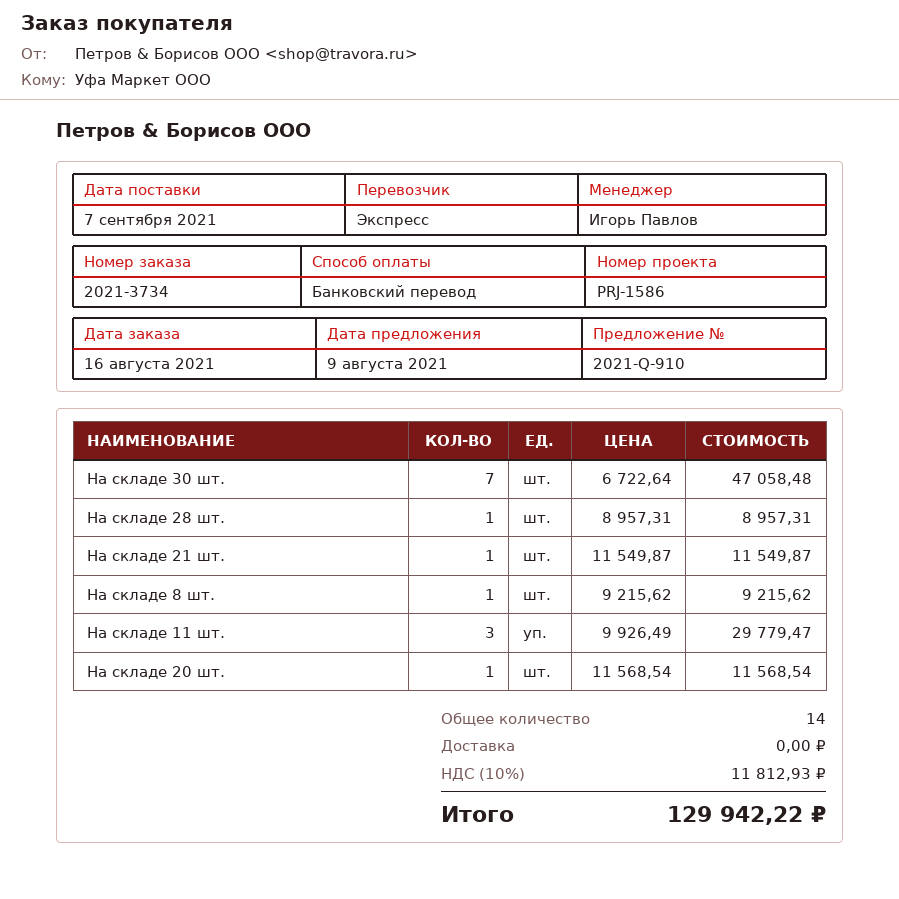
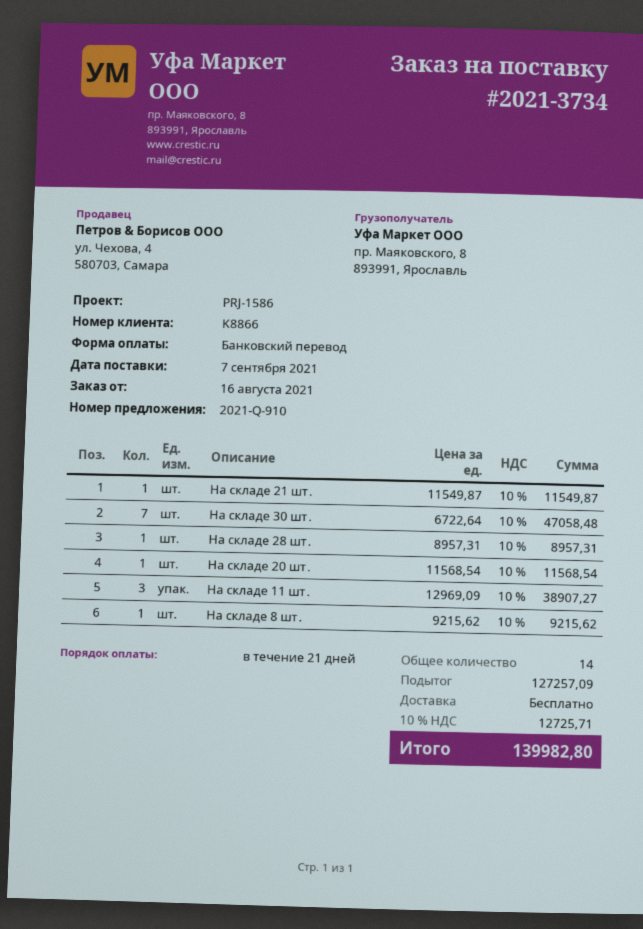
На складе 11 шт․: 3 x 9926.49 = 29779.47 -> 3 x 12969.09 = 38907.27
tax: 10% = 11812.93 -> 10% = 12725.71
total: 129942.22 -> 139982.80

